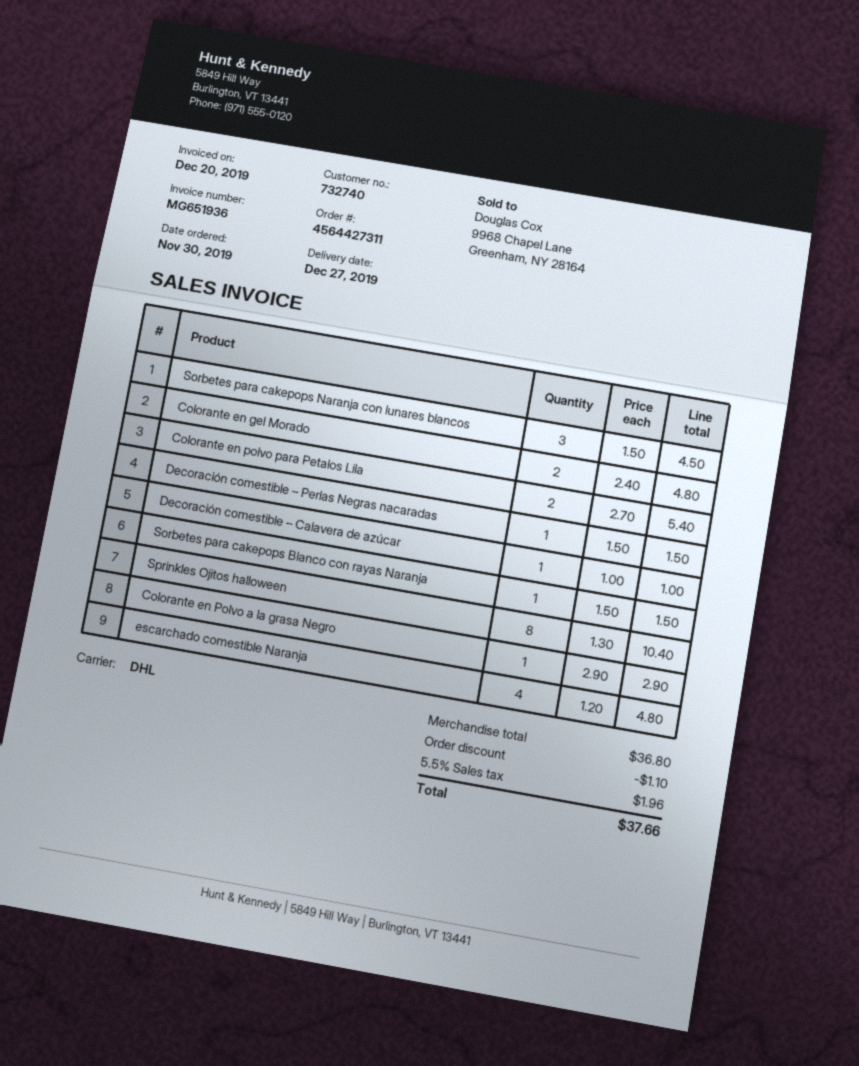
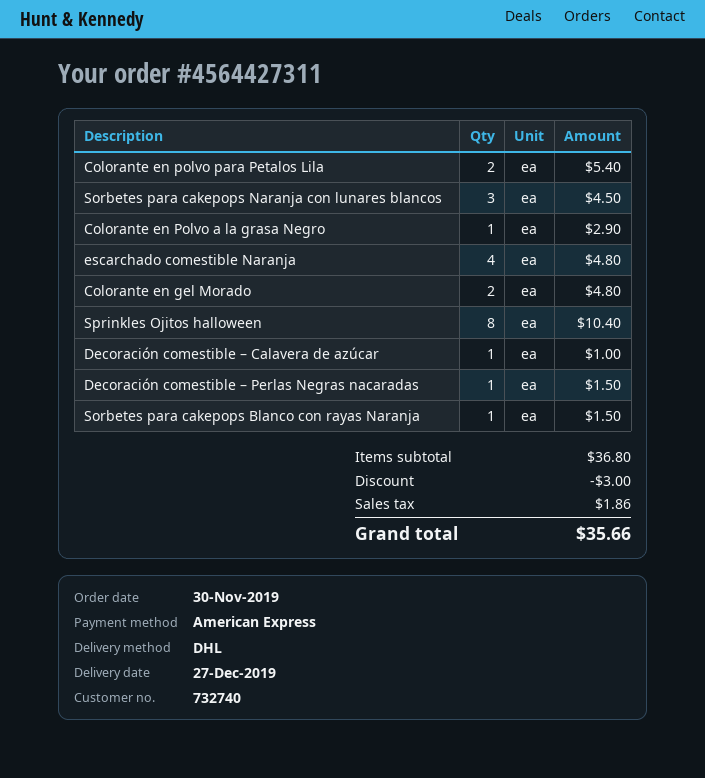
discount: 1.10 -> 3.00
tax: 1.96 -> 1.86
total: 37.66 -> 35.66

